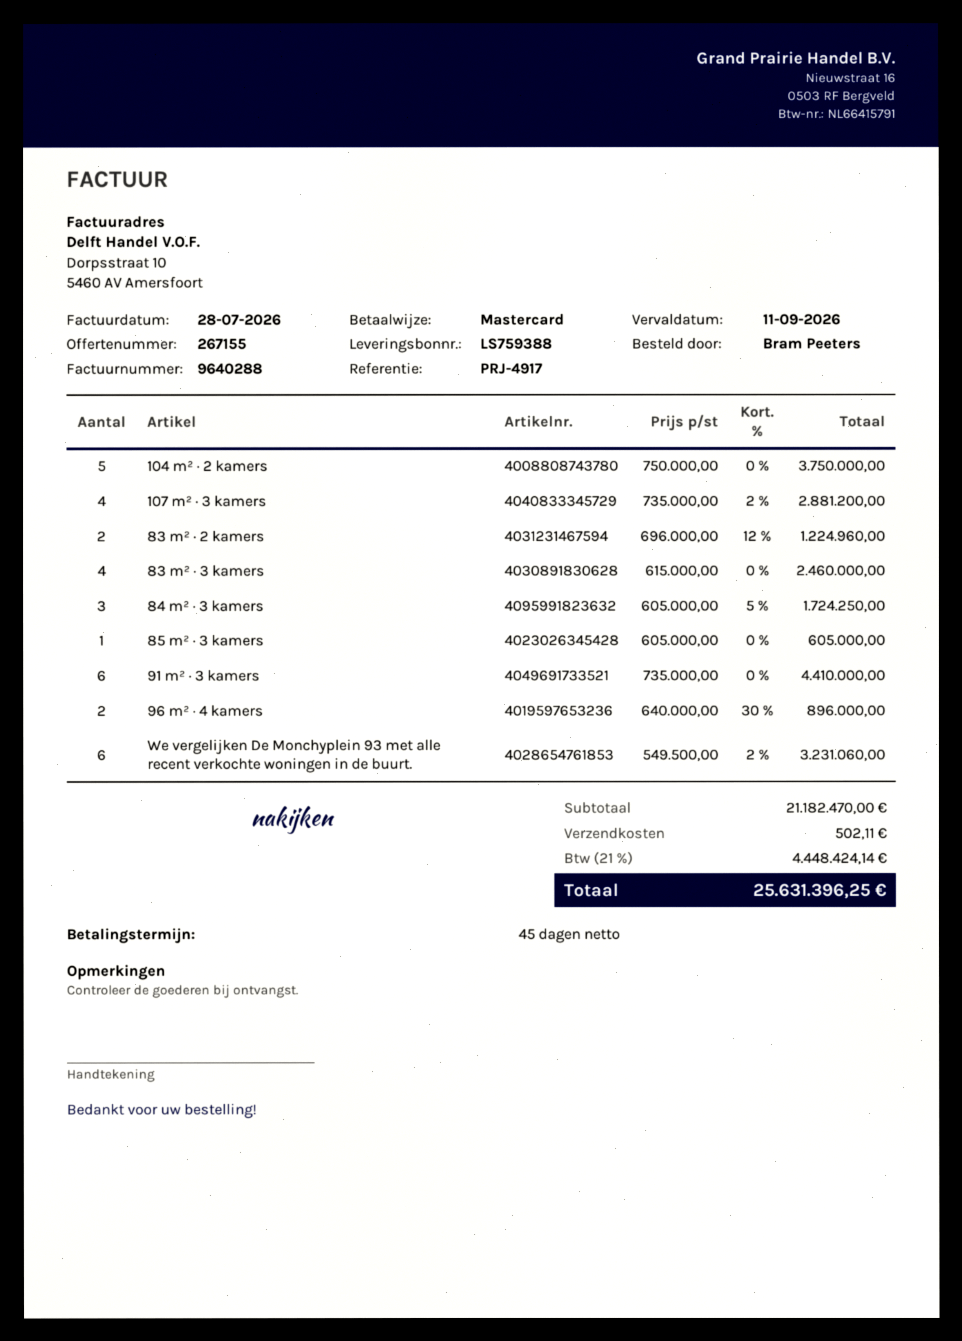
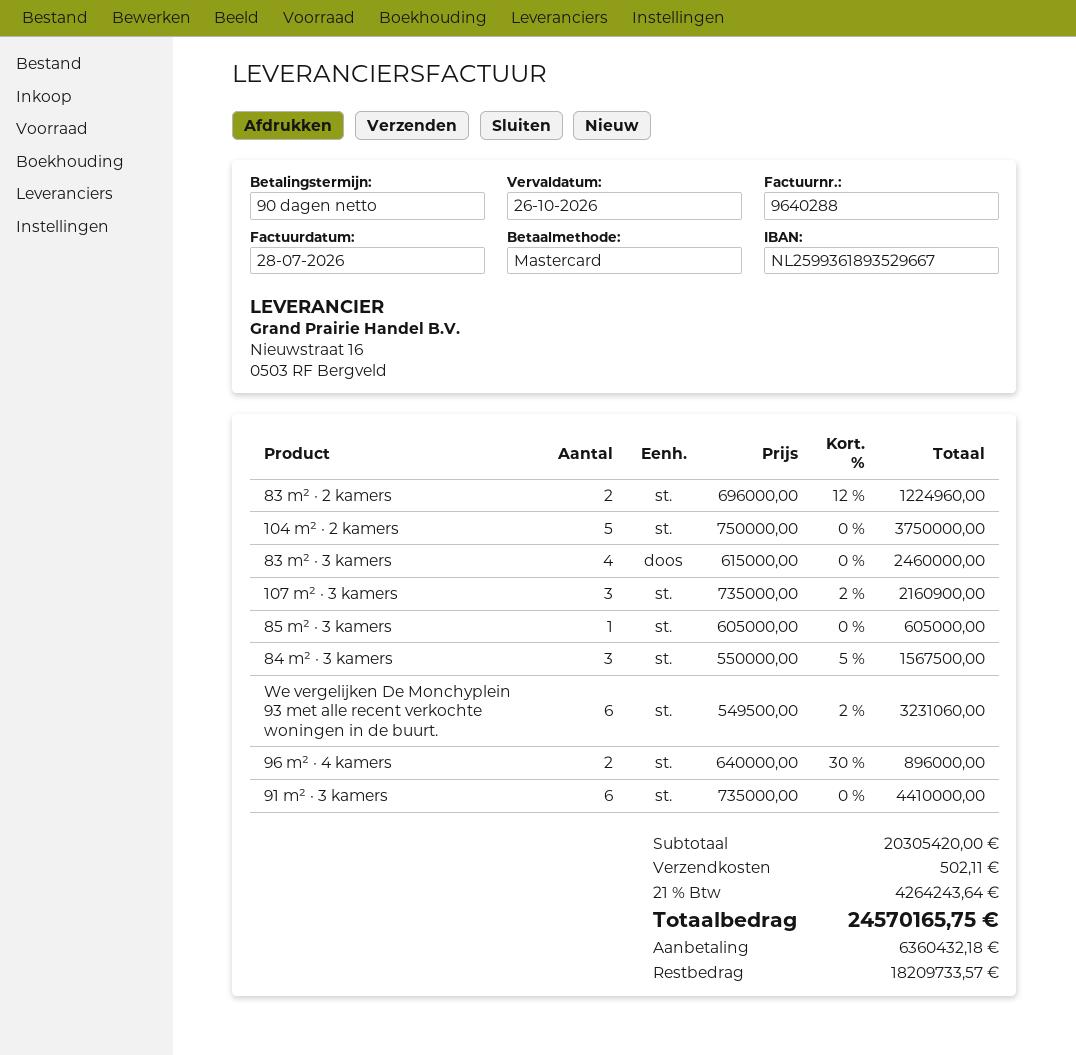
payment terms: 45 days -> 90 days
due date: 2026-09-11 -> 2026-10-26
107 m² · 3 kamers: 4 x 735000.00 - 2% = 2881200.00 -> 3 x 735000.00 - 2% = 2160900.00
84 m² · 3 kamers: 3 x 605000.00 - 5% = 1724250.00 -> 3 x 550000.00 - 5% = 1567500.00
subtotal: 21182470.00 -> 20305420.00
tax: 21% = 4448424.14 -> 21% = 4264243.64
total: 25631396.25 -> 24570165.75

